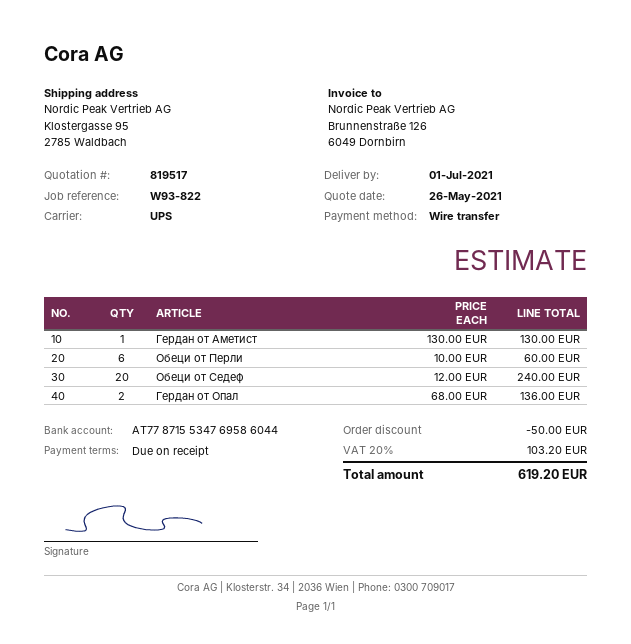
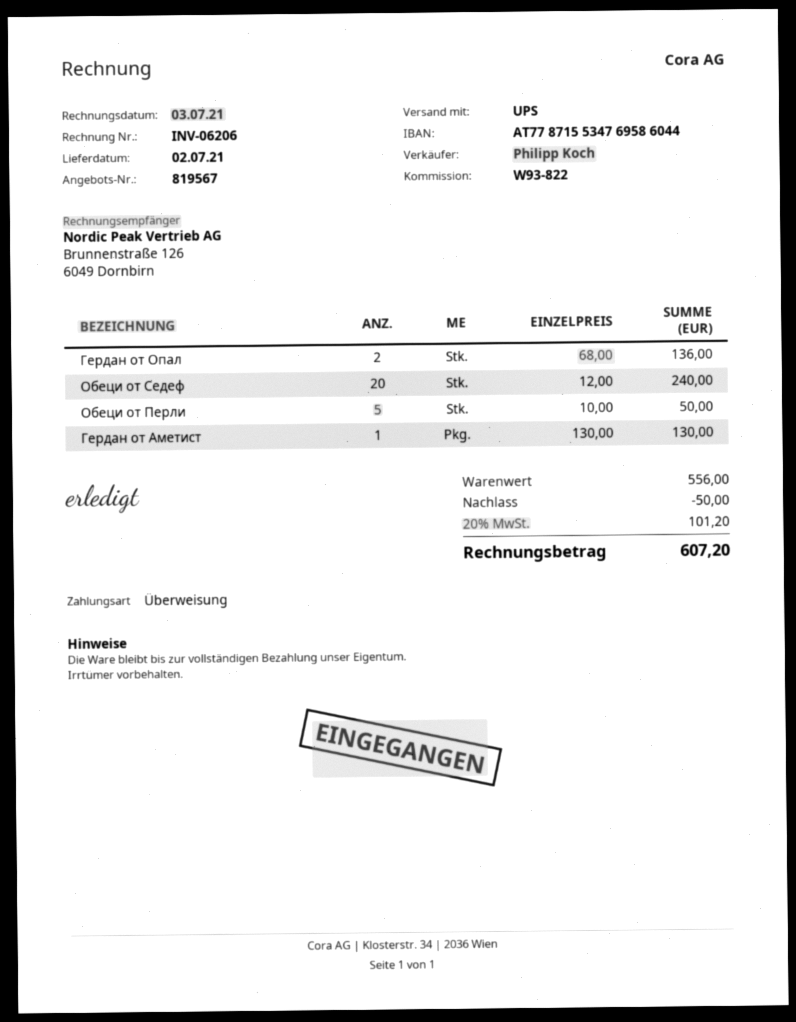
quote number: 819517 -> 819567
delivery date: 2021-07-01 -> 2021-07-02
Обеци от Перли: 6 x 10.00 = 60.00 -> 5 x 10.00 = 50.00
tax: 20% = 103.20 -> 20% = 101.20
total: 619.20 -> 607.20

